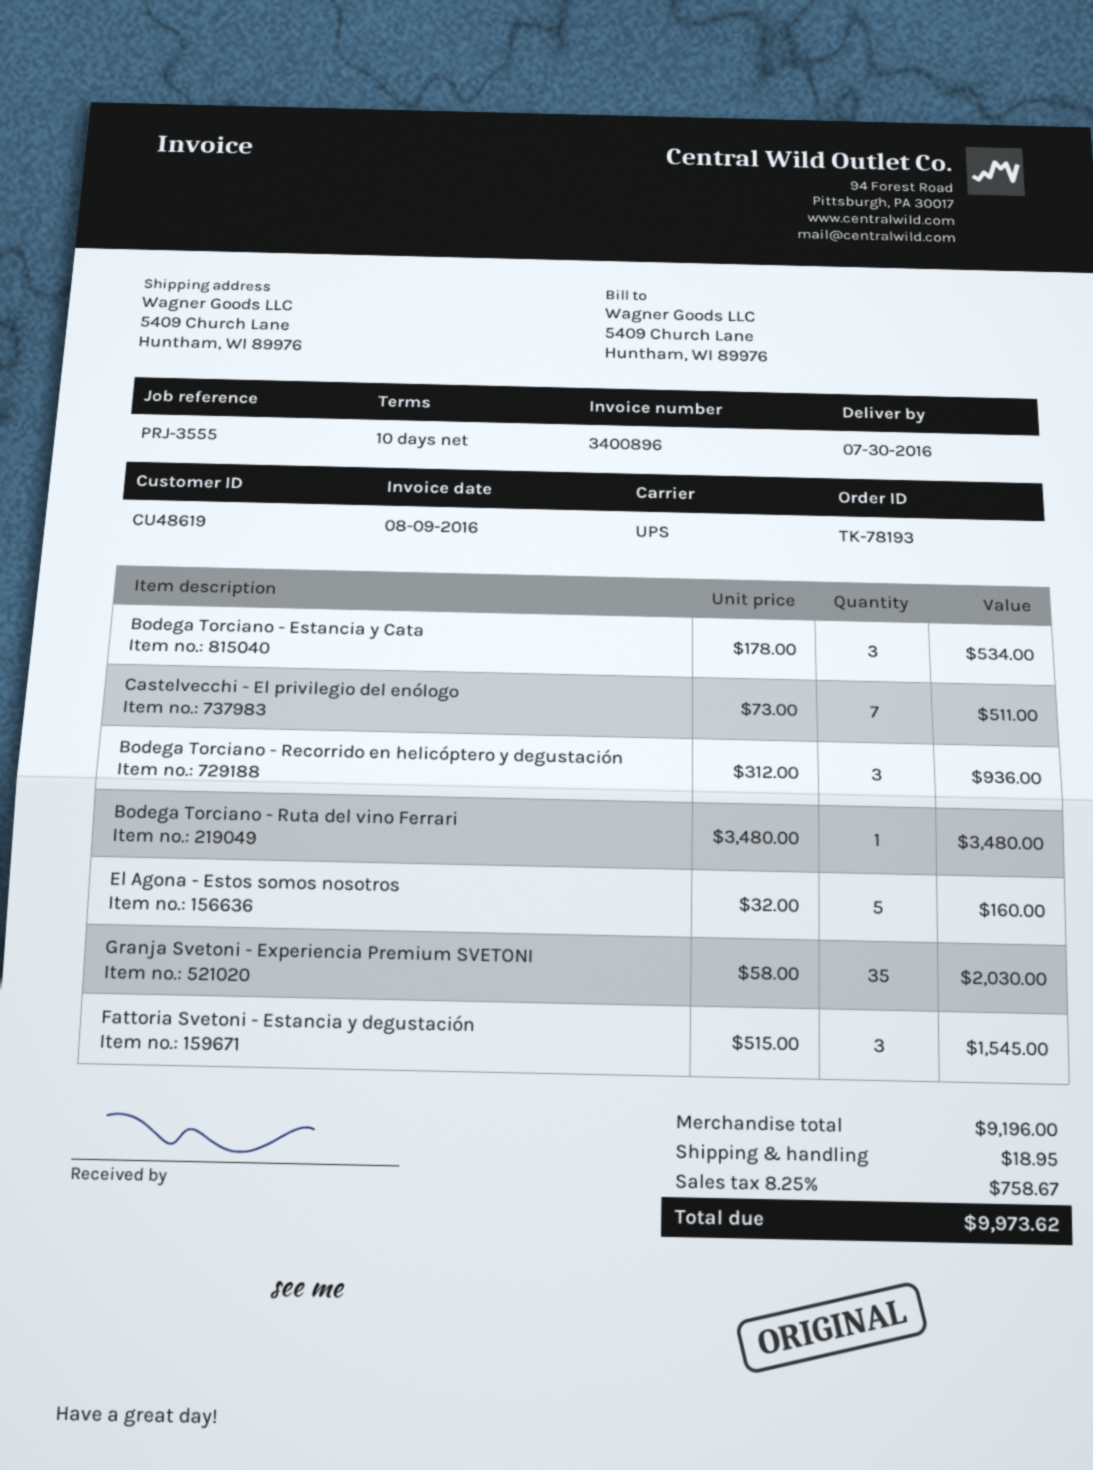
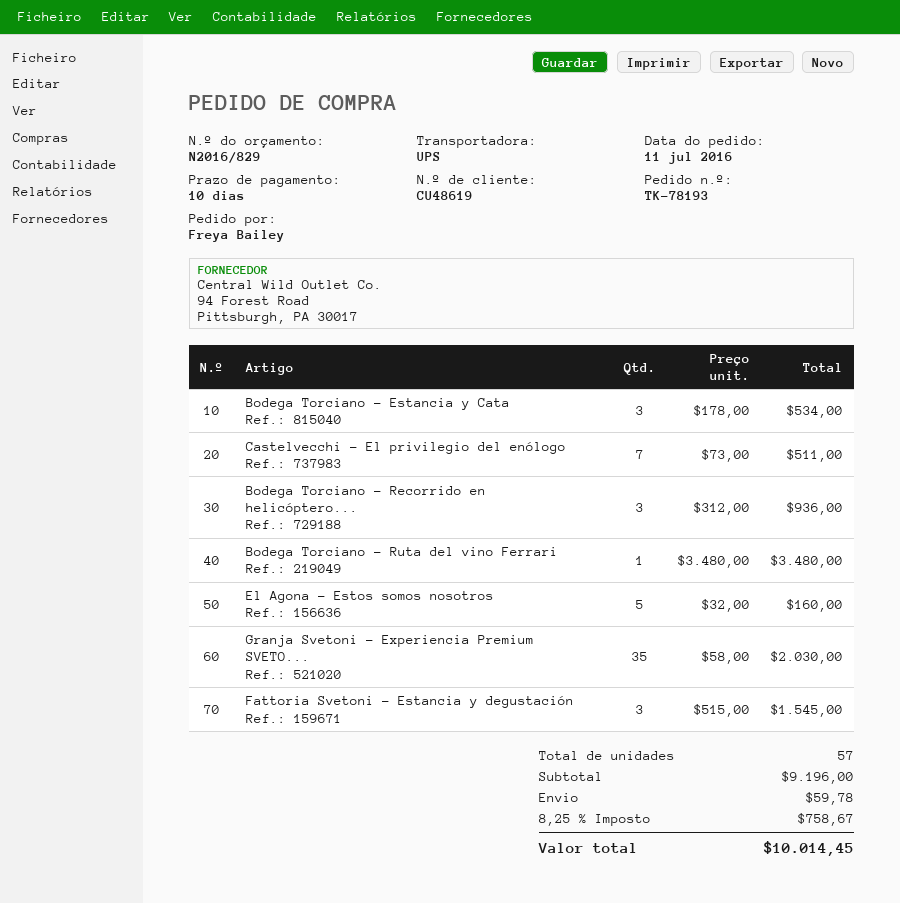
shipping: 18.95 -> 59.78
total: 9973.62 -> 10014.45

